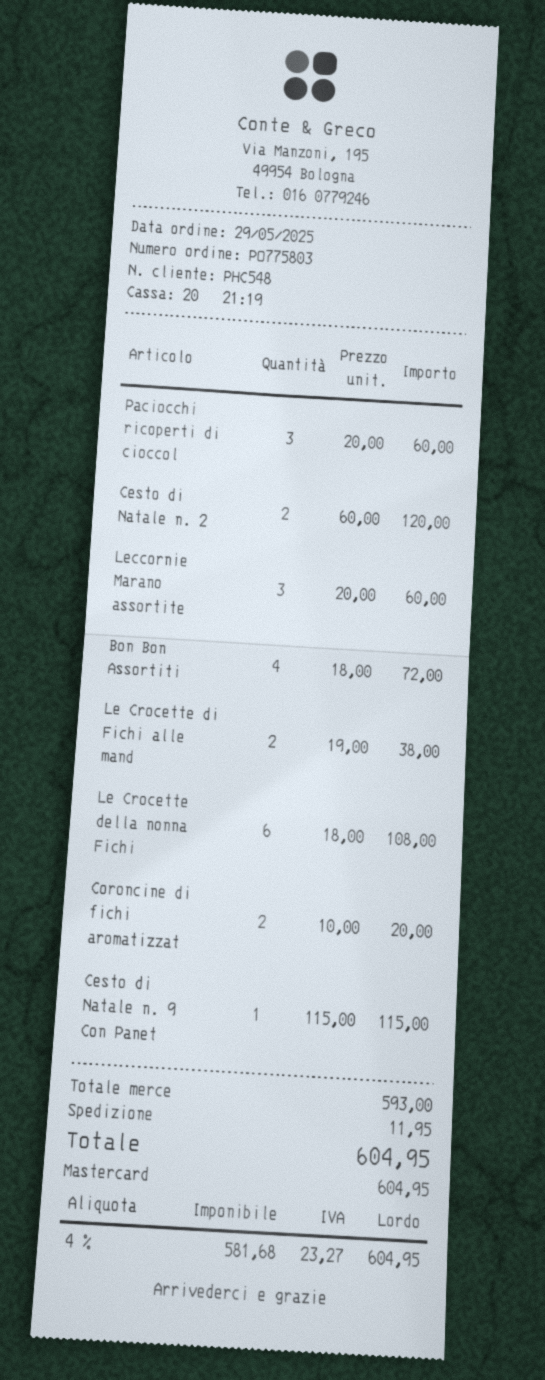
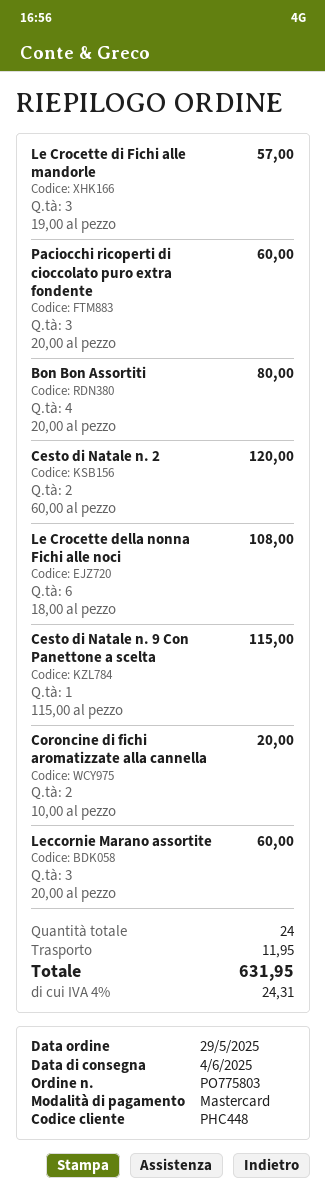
customer number: PHC548 -> PHC448
Bon Bon Assortiti: 4 x 18.00 = 72.00 -> 4 x 20.00 = 80.00
Le Crocette di Fichi alle mand: 2 x 19.00 = 38.00 -> 3 x 19.00 = 57.00
tax: 4% = 23.27 -> 4% = 24.31
total: 604.95 -> 631.95

